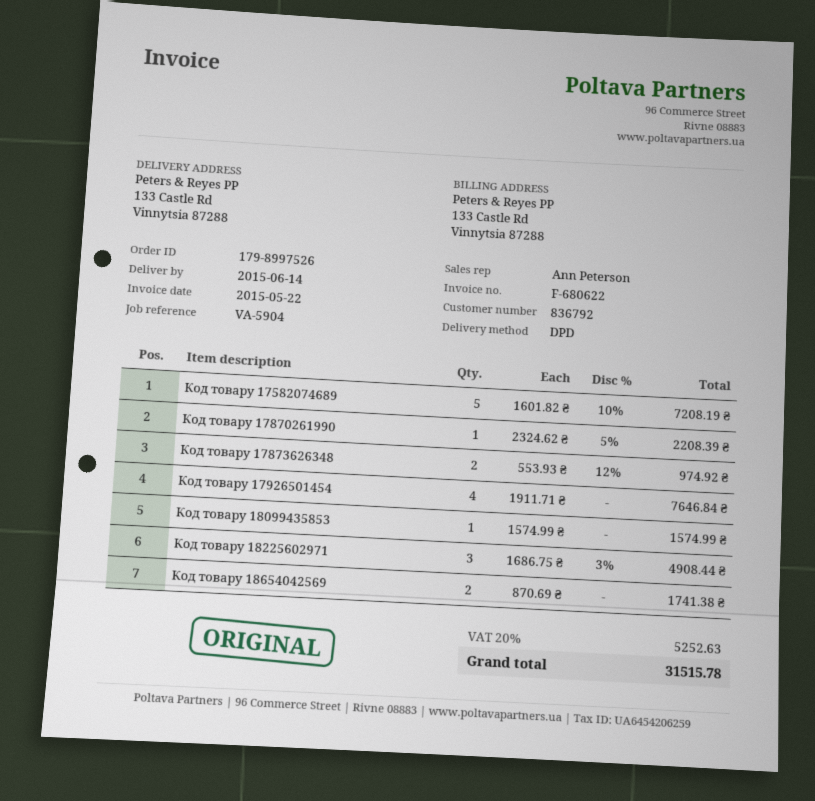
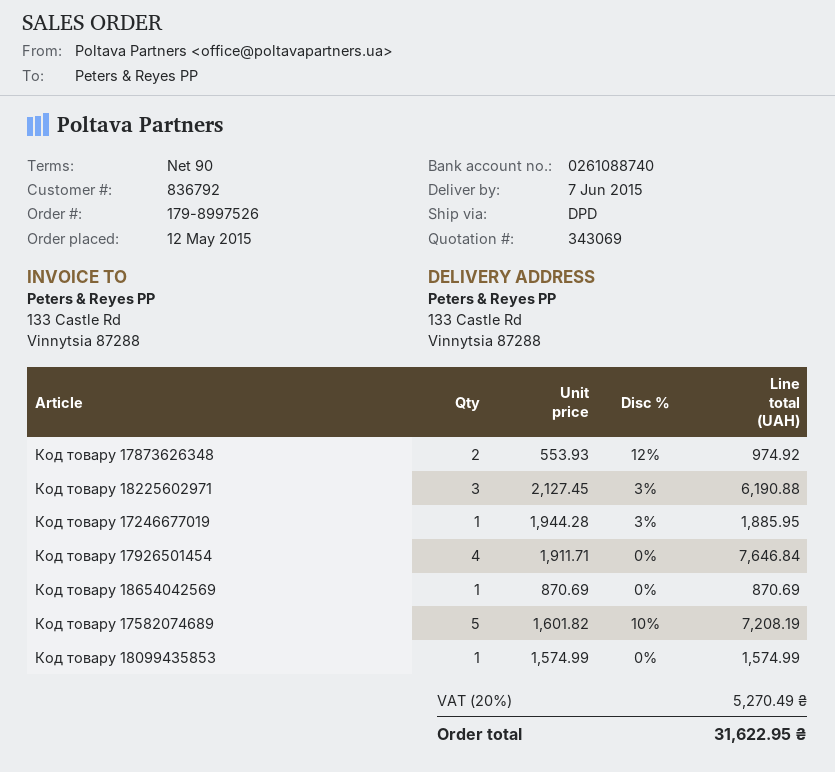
delivery date: 2015-06-14 -> 2015-06-07
Код товару 17870261990: 1 x 2324.62 - 5% = 2208.39 -> none
Код товару 18225602971: 3 x 1686.75 - 3% = 4908.44 -> 3 x 2127.45 - 3% = 6190.88
Код товару 18654042569: 2 x 870.69 = 1741.38 -> 1 x 870.69 = 870.69
Код товару 17246677019: none -> 1 x 1944.28 - 3% = 1885.95
tax: 20% = 5252.63 -> 20% = 5270.49
total: 31515.78 -> 31622.95

